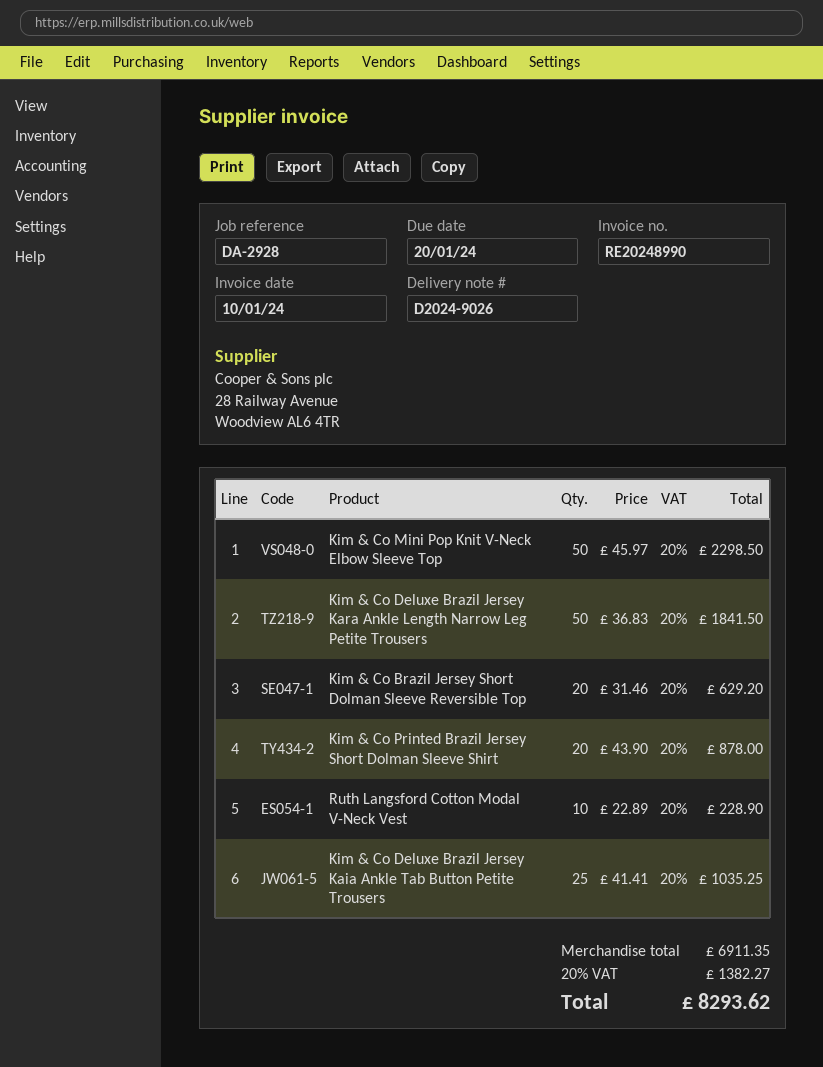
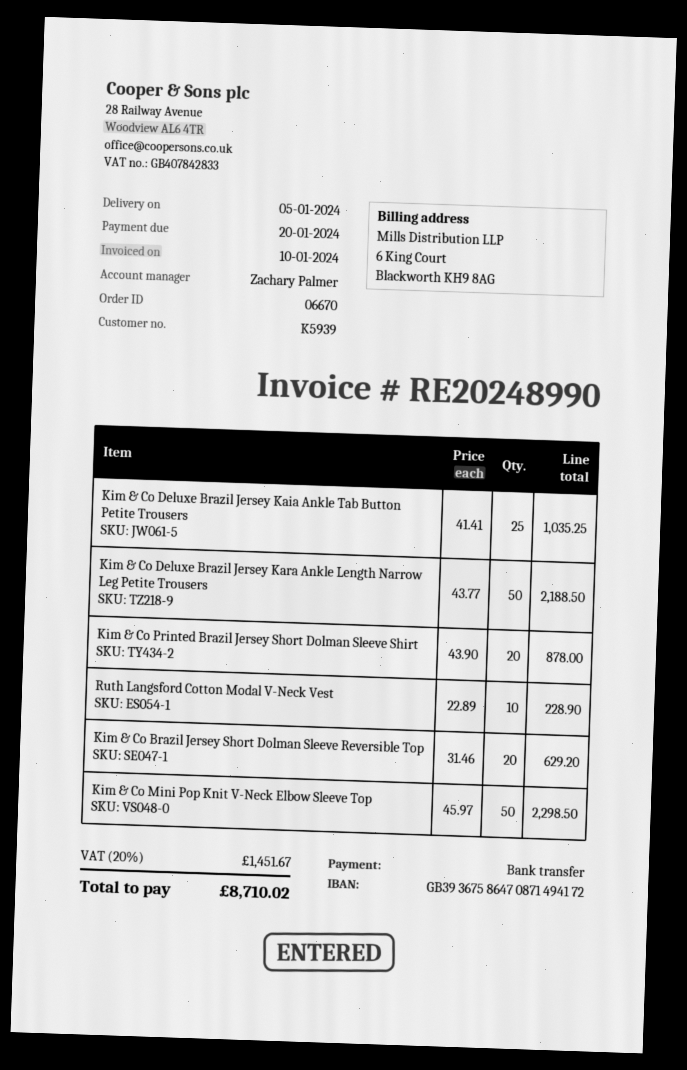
Kim & Co Deluxe Brazil Jersey Kara Ankle Length Narrow Leg Petite Trousers: 50 x 36.83 = 1841.50 -> 50 x 43.77 = 2188.50
tax: 20% = 1382.27 -> 20% = 1451.67
total: 8293.62 -> 8710.02

